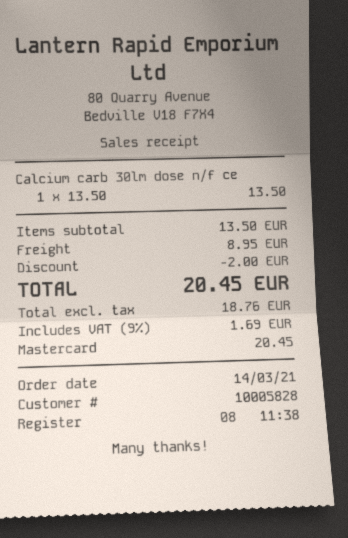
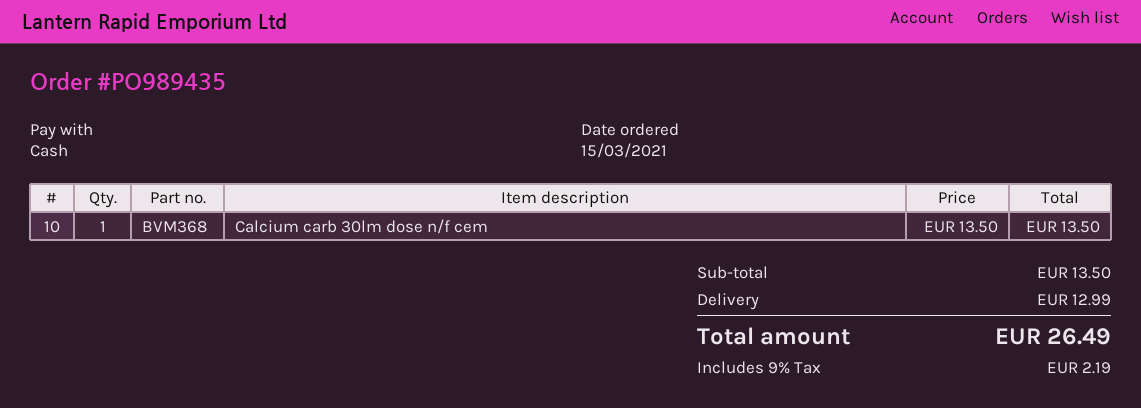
order date: 2021-03-14 -> 2021-03-15
payment method: Mastercard -> cash
discount: 2.00 -> none
shipping: 8.95 -> 12.99
tax: 9% = 1.69 -> 9% = 2.19
total: 20.45 -> 26.49

